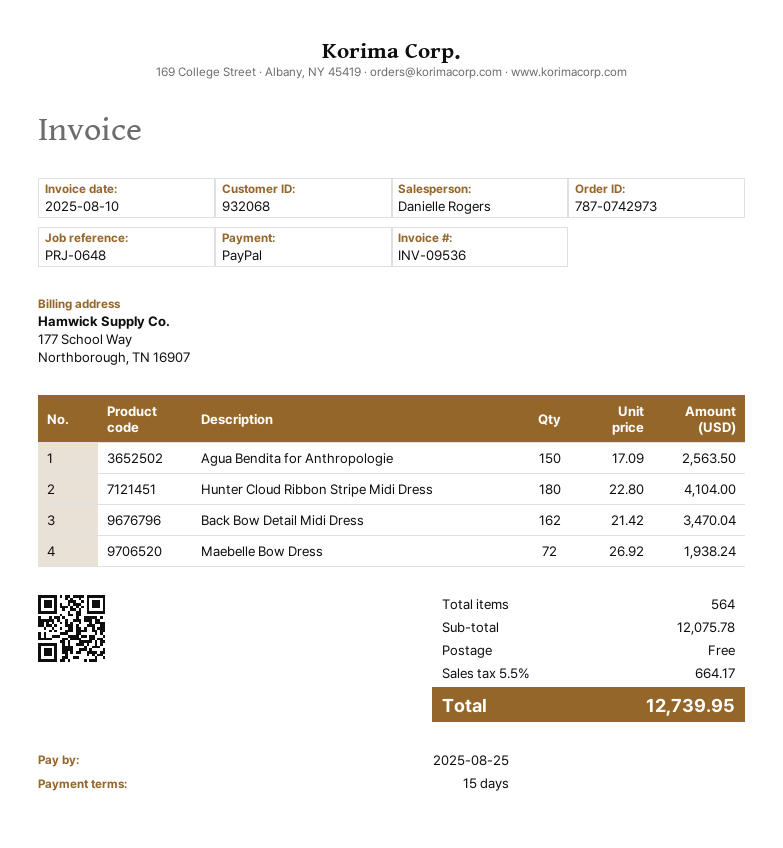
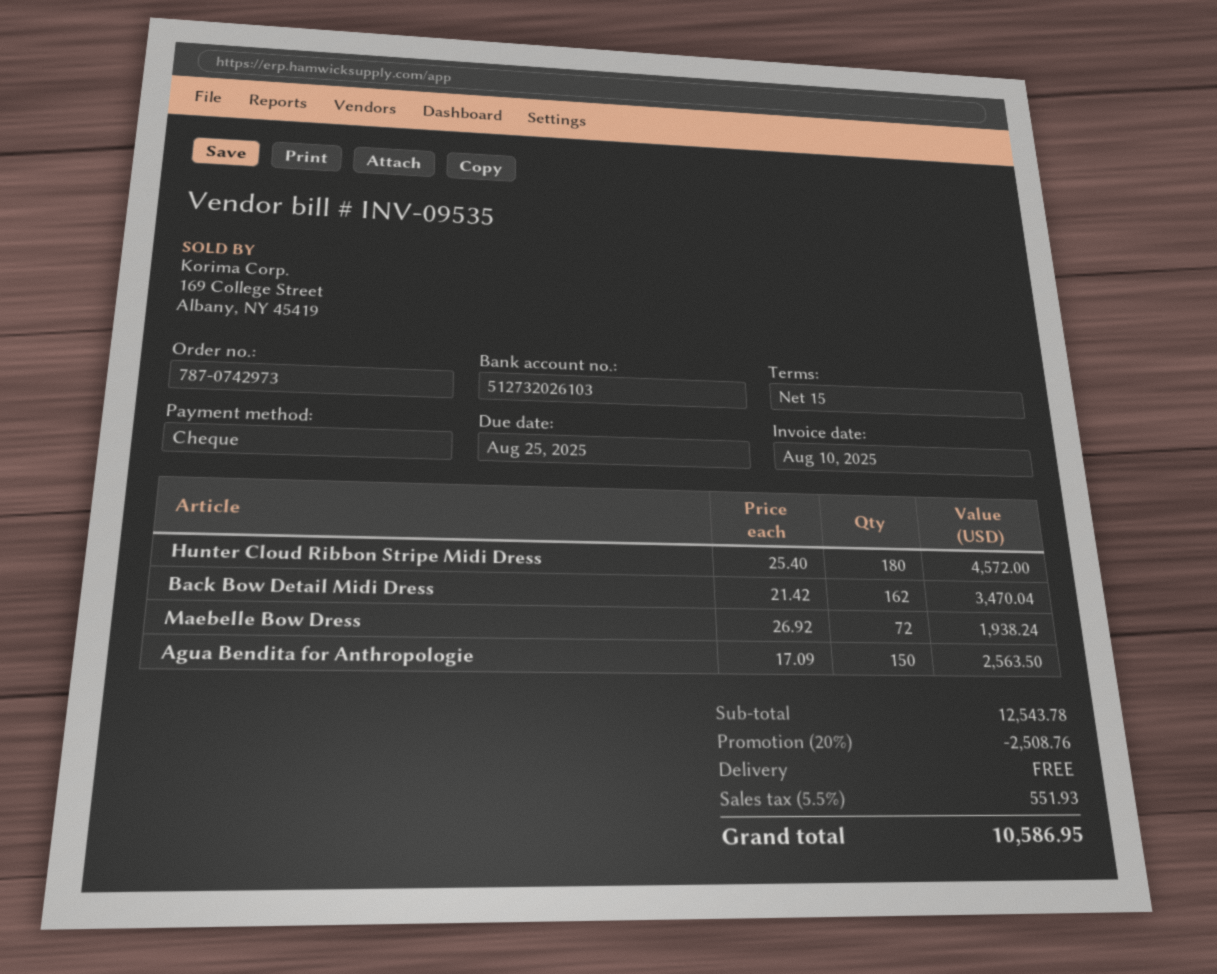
invoice number: INV-09536 -> INV-09535
payment method: PayPal -> cheque
Hunter Cloud Ribbon Stripe Midi Dress: 180 x 22.80 = 4104.00 -> 180 x 25.40 = 4572.00
subtotal: 12075.78 -> 12543.78
discount: none -> 20% = 2508.76
tax: 5.5% = 664.17 -> 5.5% = 551.93
total: 12739.95 -> 10586.95

